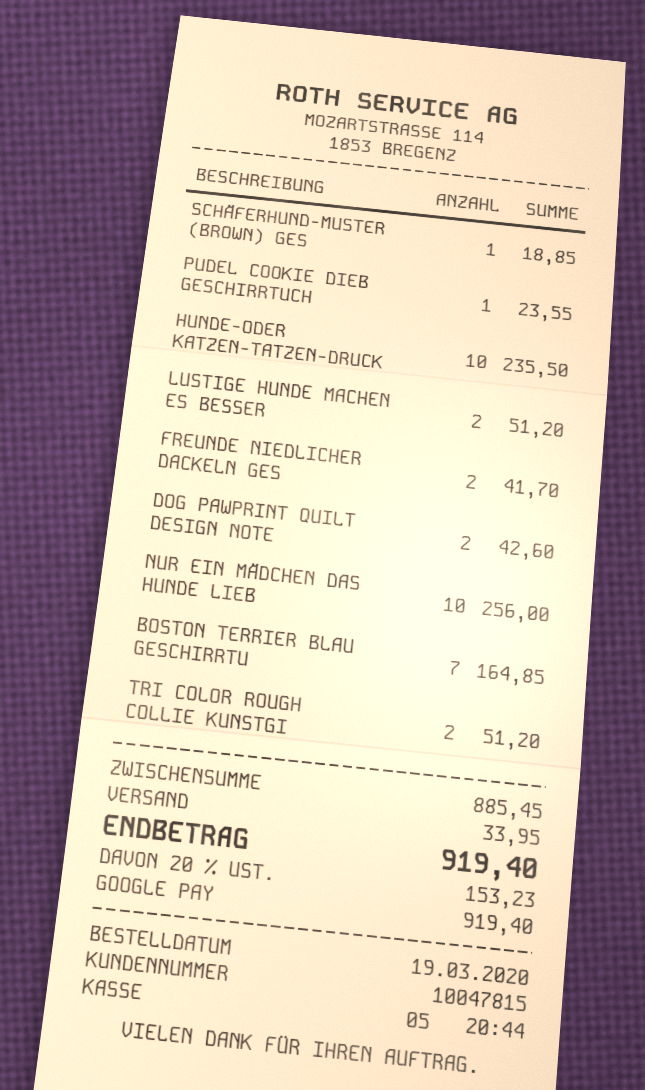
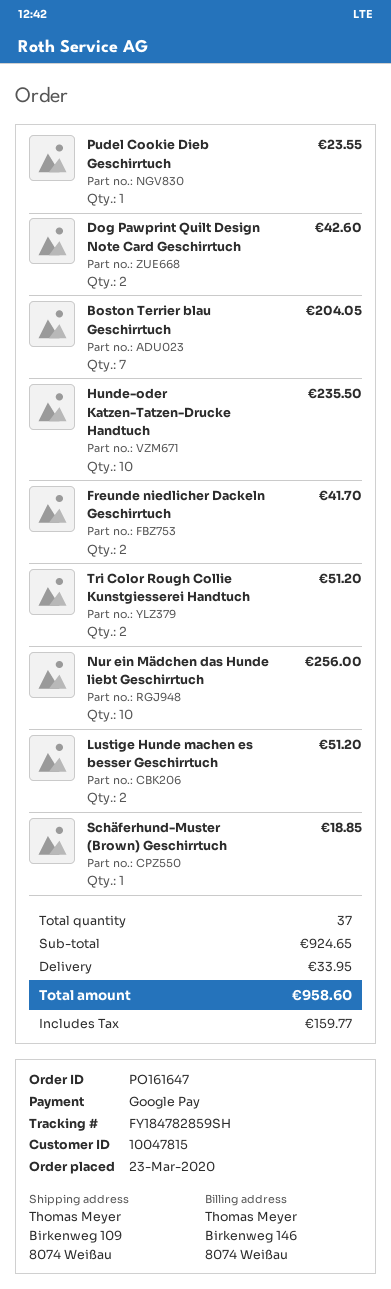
order date: 2020-03-19 -> 2020-03-23
BOSTON TERRIER BLAU GESCHIRRTU: 7 for 164.85 -> 7 for 204.05
subtotal: 885.45 -> 924.65
tax: 153.23 -> 159.77
total: 919.40 -> 958.60

